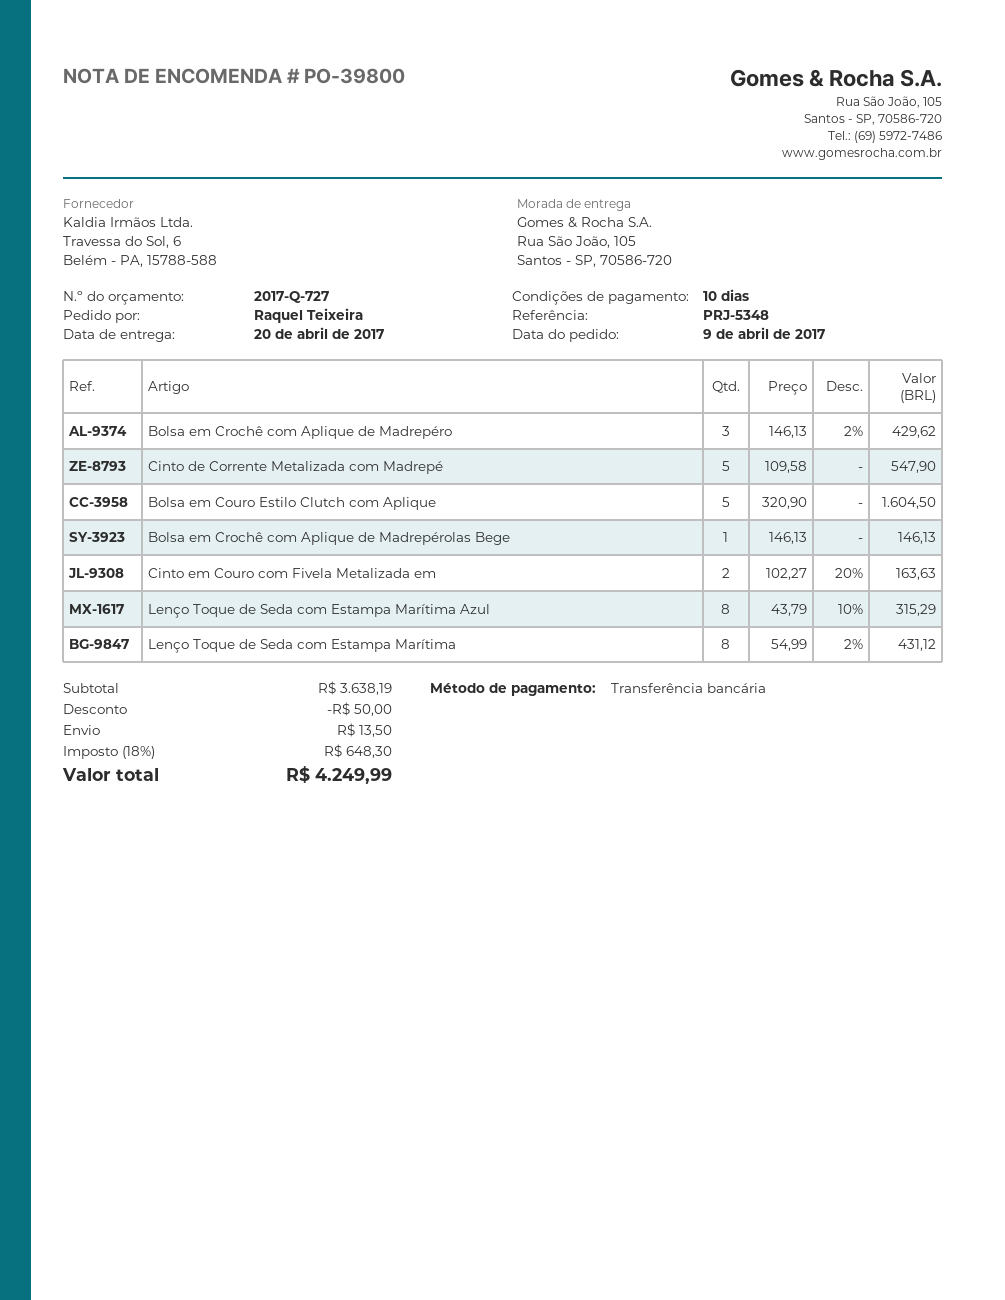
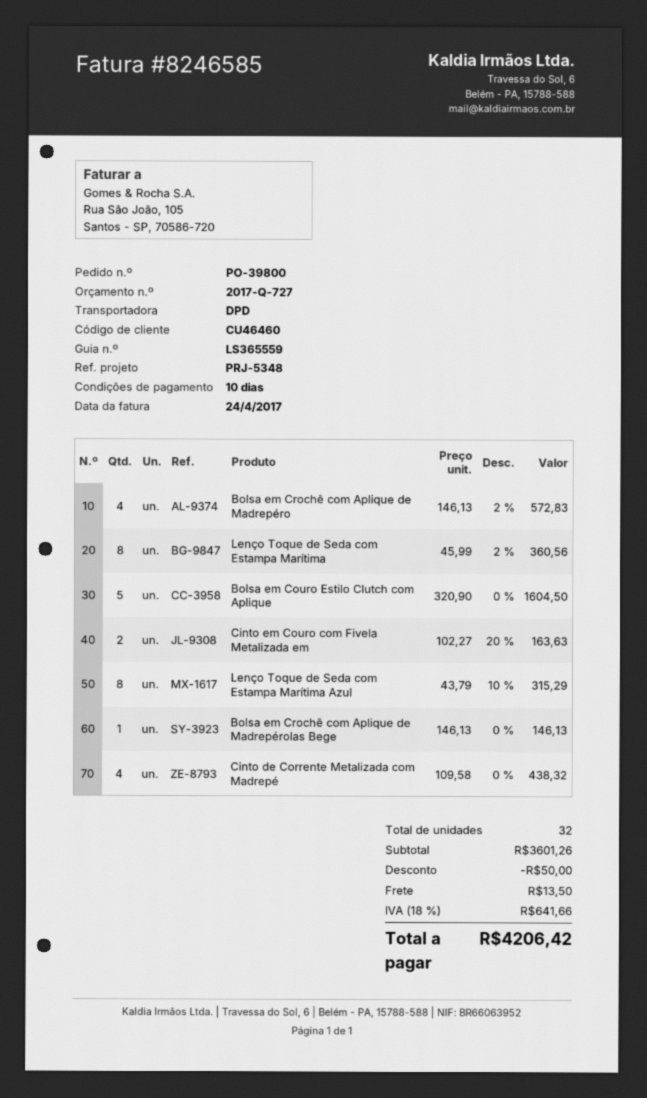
Bolsa em Crochê com Aplique de Madrepéro: 3 x 146.13 - 2% = 429.62 -> 4 x 146.13 - 2% = 572.83
Cinto de Corrente Metalizada com Madrepé: 5 x 109.58 = 547.90 -> 4 x 109.58 = 438.32
Lenço Toque de Seda com Estampa Marítima: 8 x 54.99 - 2% = 431.12 -> 8 x 45.99 - 2% = 360.56
subtotal: 3638.19 -> 3601.26
tax: 18% = 648.30 -> 18% = 641.66
total: 4249.99 -> 4206.42

